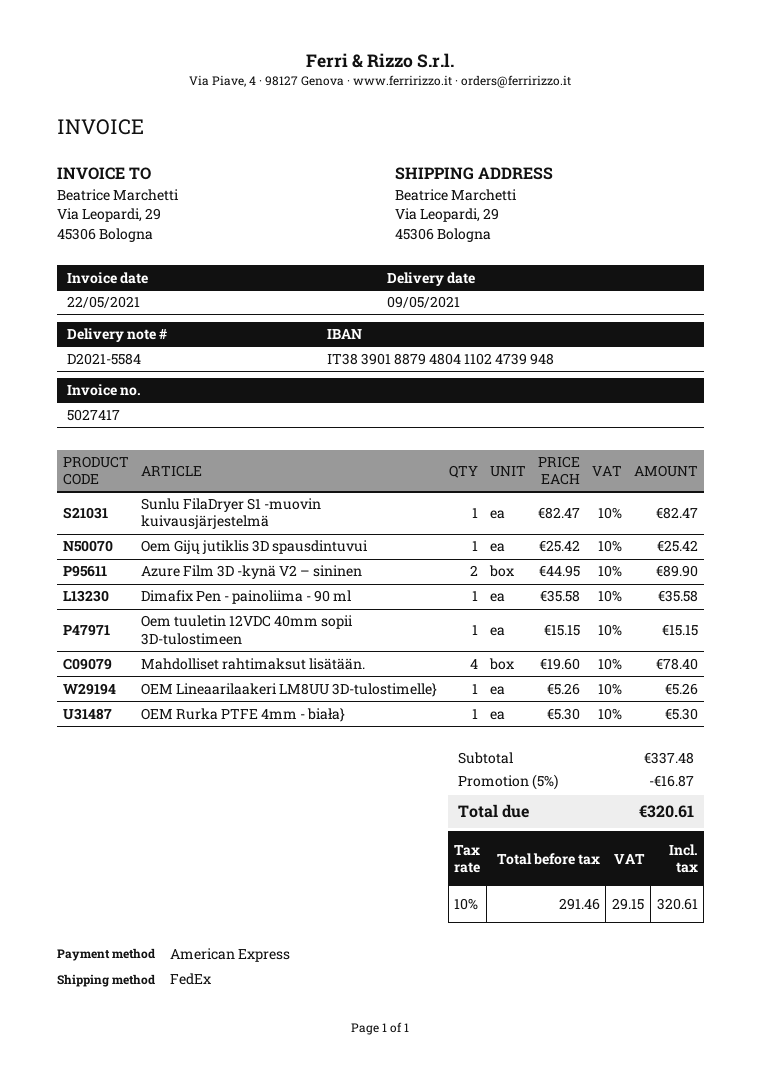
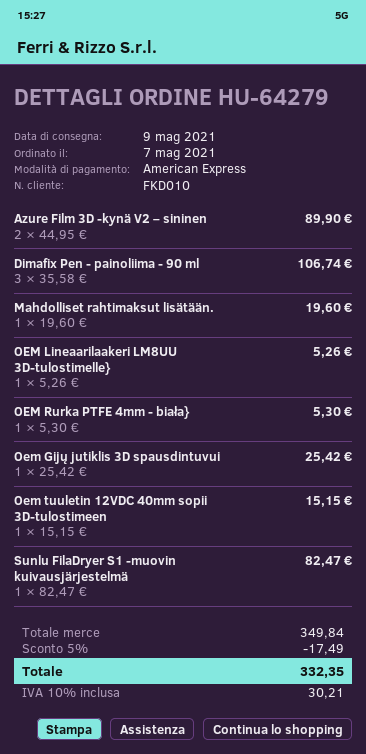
Dimafix Pen - painoliima - 90 ml: 1 x 35.58 = 35.58 -> 3 x 35.58 = 106.74
Mahdolliset rahtimaksut lisätään.: 4 x 19.60 = 78.40 -> 1 x 19.60 = 19.60
subtotal: 337.48 -> 349.84
discount: 5% = 16.87 -> 5% = 17.49
tax: 10% = 29.15 -> 10% = 30.21
total: 320.61 -> 332.35

